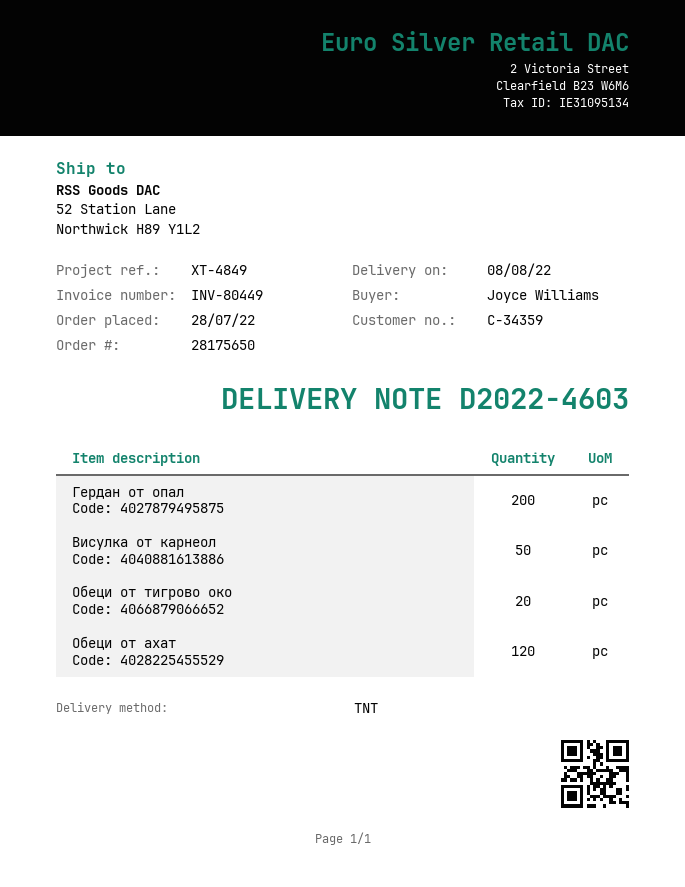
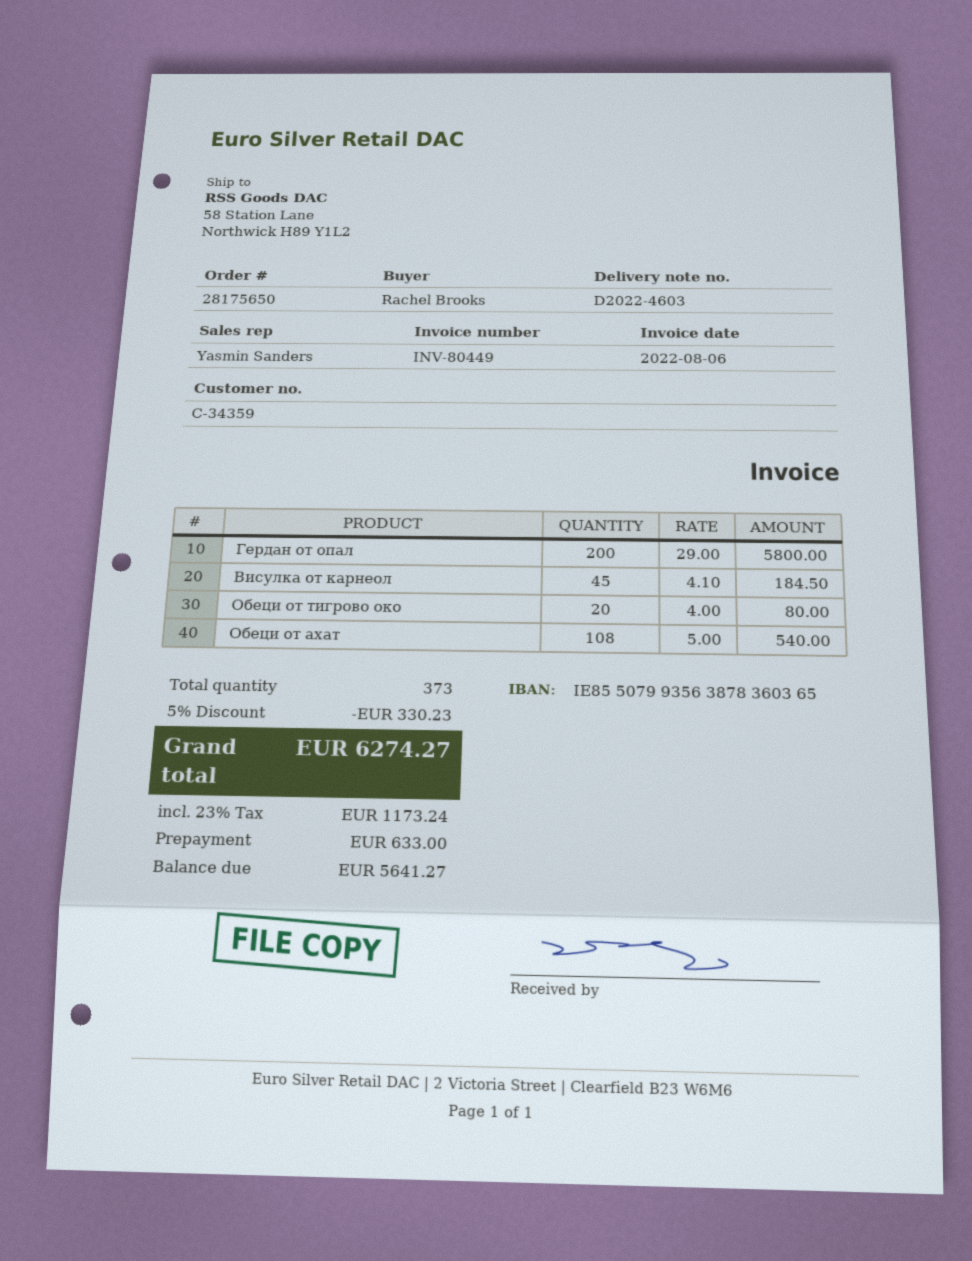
ordered by: Joyce Williams -> Rachel Brooks
ship to: 52 Station Lane, Northwick H89 Y1L2 -> 58 Station Lane, Northwick H89 Y1L2
Висулка от карнеол: 50 -> 45
Обеци от ахат: 120 -> 108

